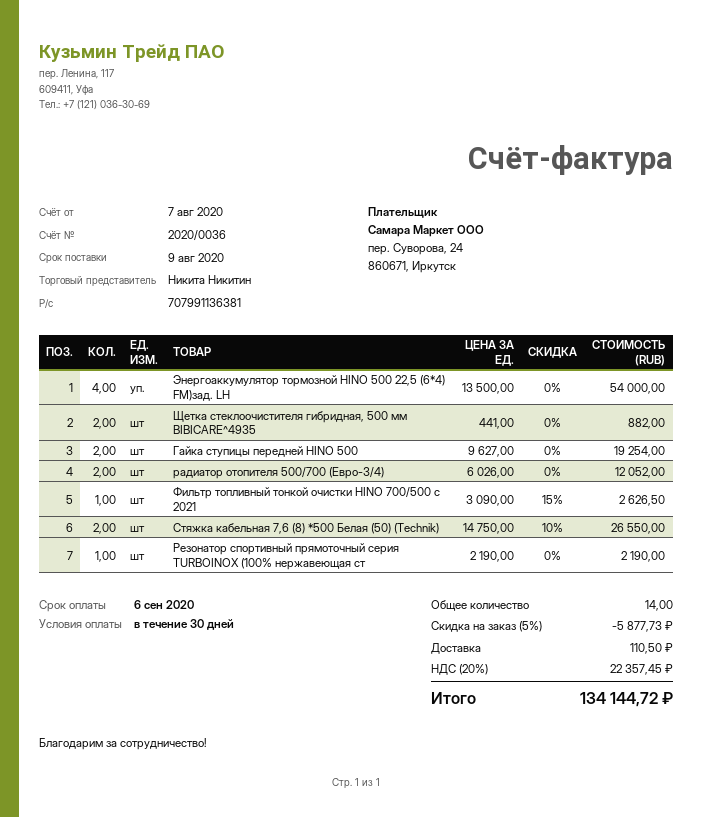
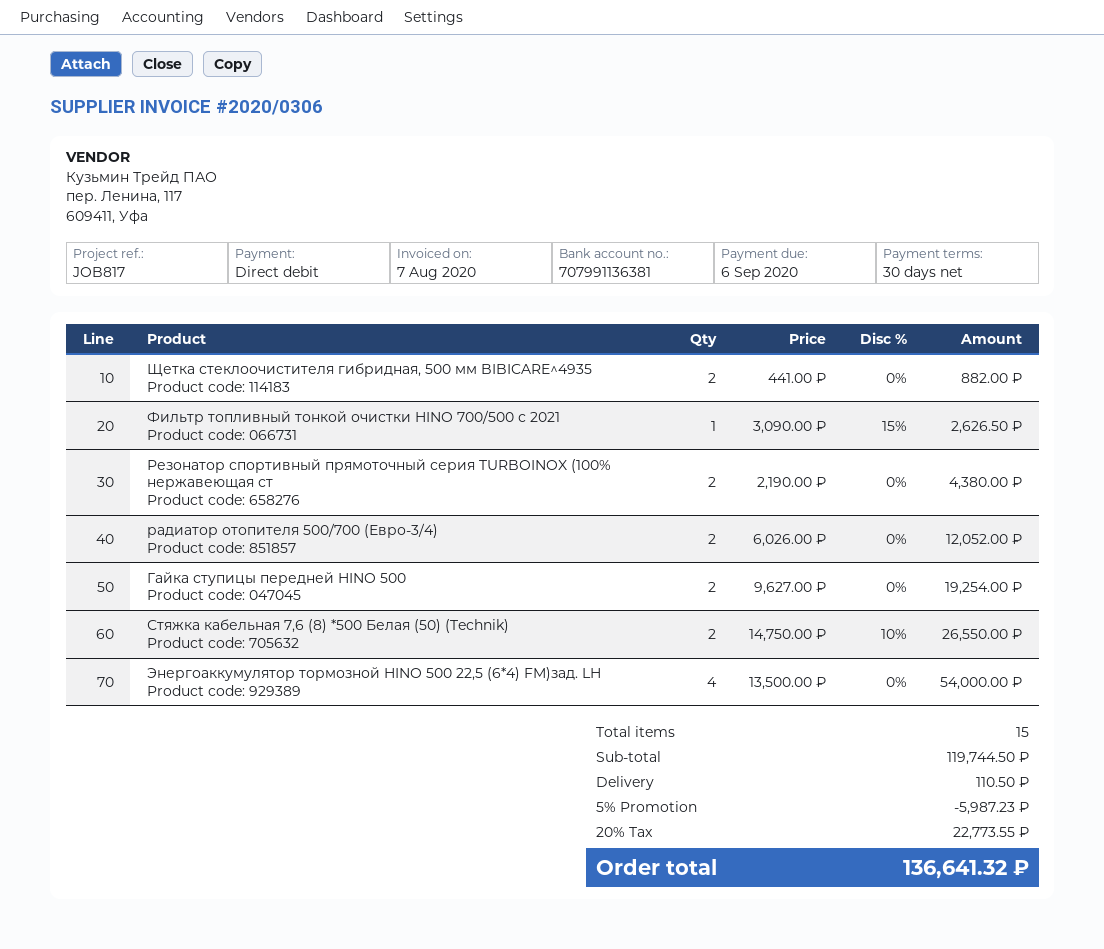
invoice number: 2020/0036 -> 2020/0306
Резонатор спортивный прямоточный серия TURBOINOX (100% нержавеющая ст: 1 x 2190.00 = 2190.00 -> 2 x 2190.00 = 4380.00
total quantity: 14 -> 15
discount: 5% = 5877.73 -> 5% = 5987.23
tax: 20% = 22357.45 -> 20% = 22773.55
total: 134144.72 -> 136641.32

